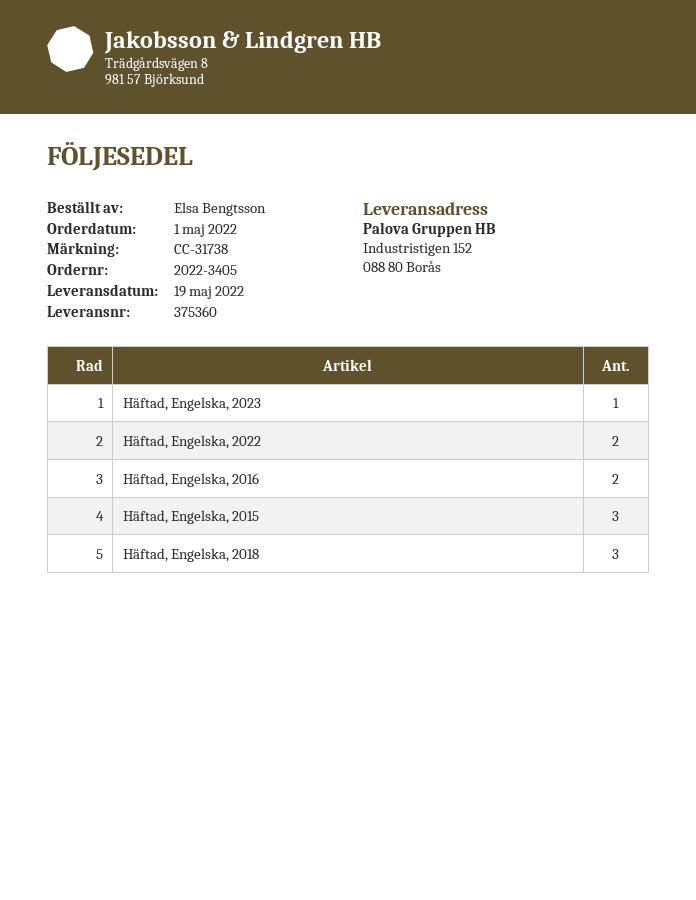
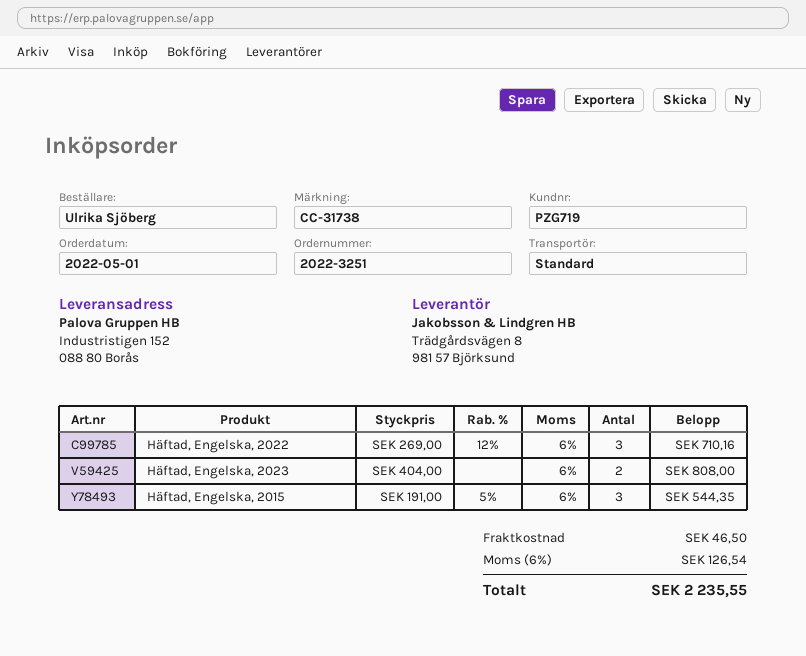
order number: 2022-3405 -> 2022-3251
ordered by: Elsa Bengtsson -> Ulrika Sjöberg
Häftad, Engelska, 2023: 1 -> 2
Häftad, Engelska, 2022: 2 -> 3
Häftad, Engelska, 2016: 2 -> none
Häftad, Engelska, 2018: 3 -> none

